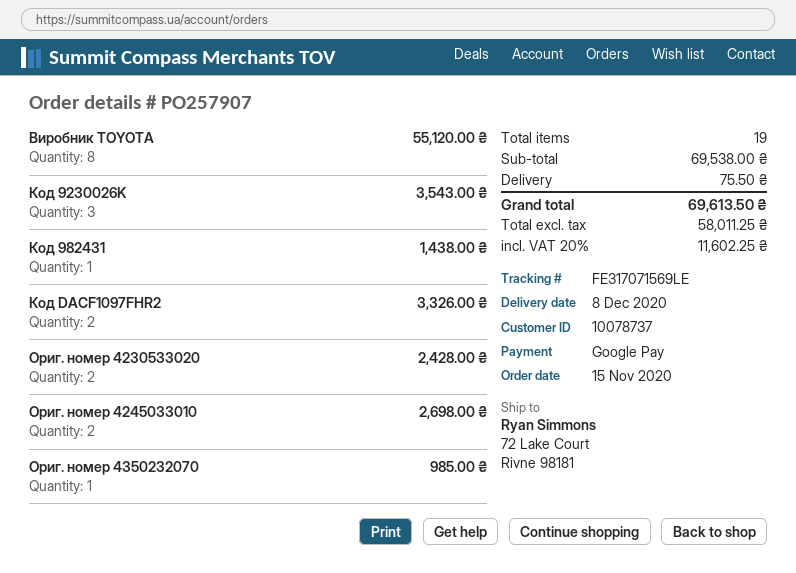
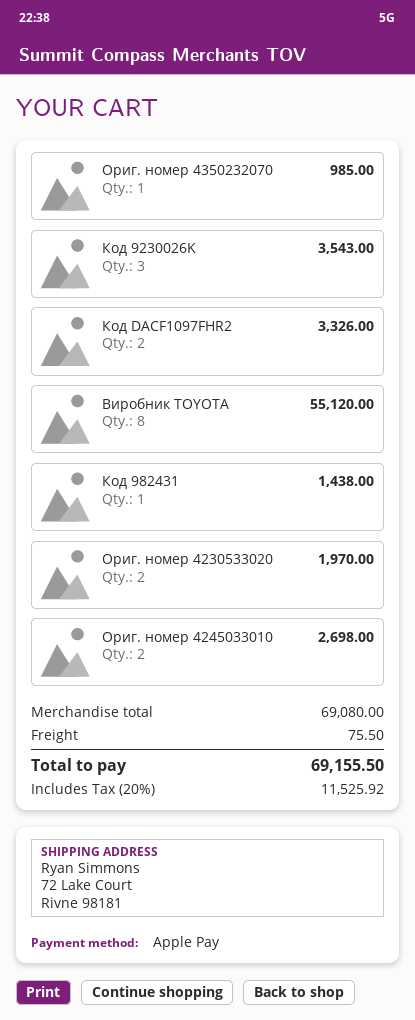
payment method: Google Pay -> Apple Pay
Ориг. номер 4230533020: 2 for 2428.00 -> 2 for 1970.00
subtotal: 69538.00 -> 69080.00
tax: 20% = 11602.25 -> 20% = 11525.92
total: 69613.50 -> 69155.50

